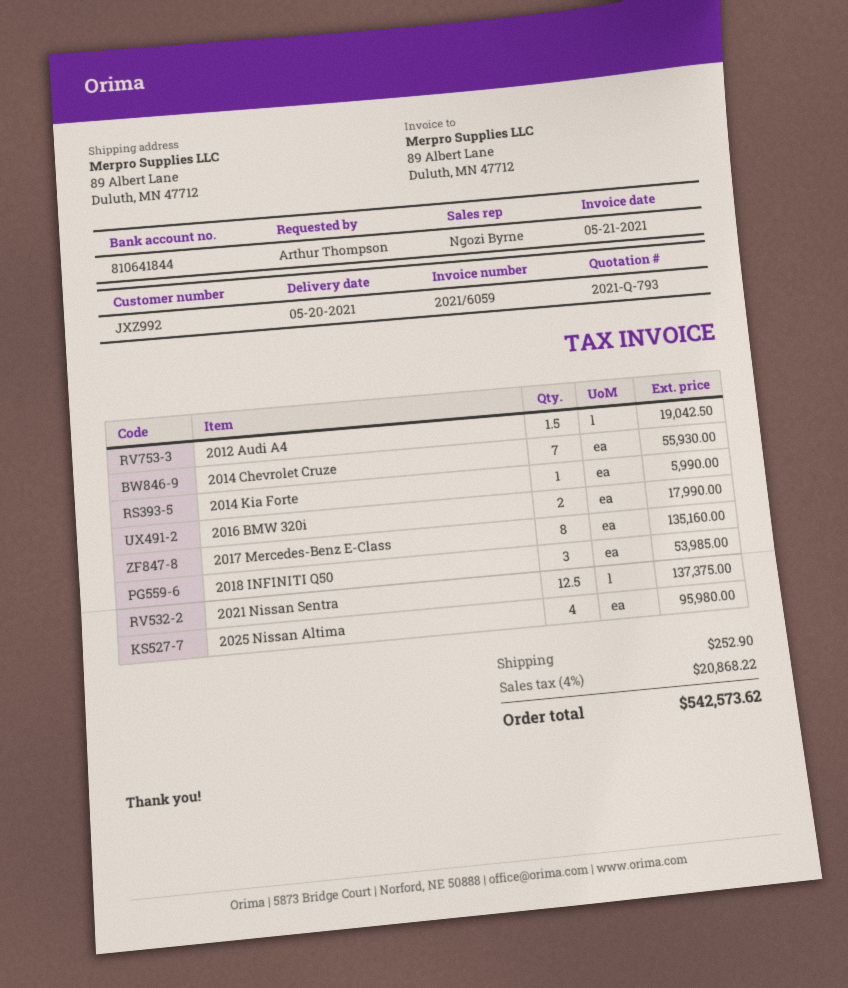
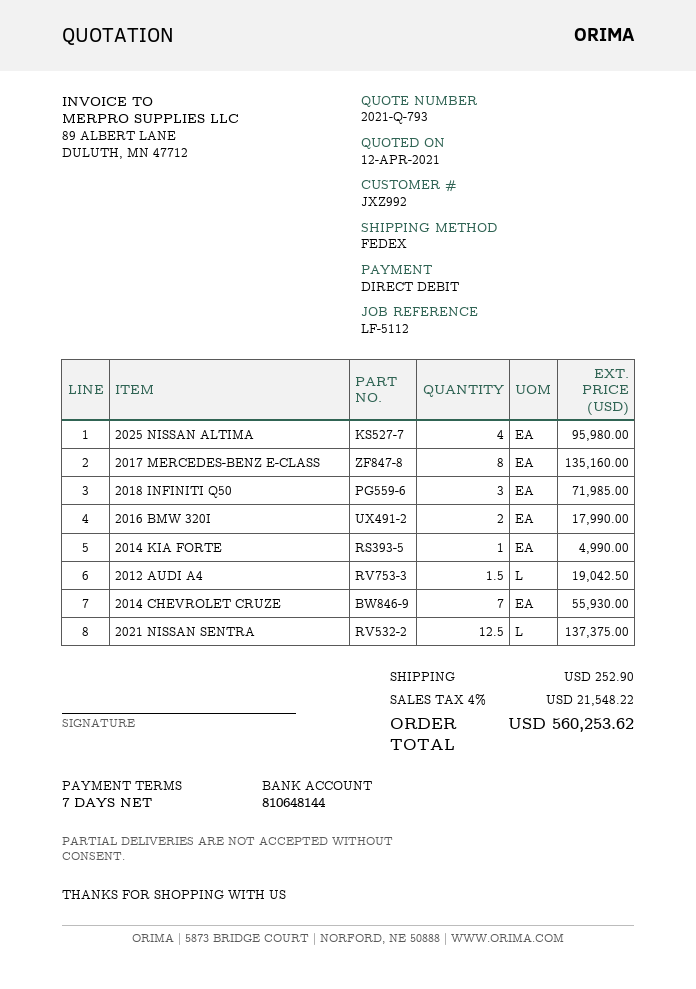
bank account: 810641844 -> 810648144
2014 Kia Forte: 1 for 5990.00 -> 1 for 4990.00
2018 INFINITI Q50: 3 for 53985.00 -> 3 for 71985.00
tax: 4% = 20868.22 -> 4% = 21548.22
total: 542573.62 -> 560253.62

